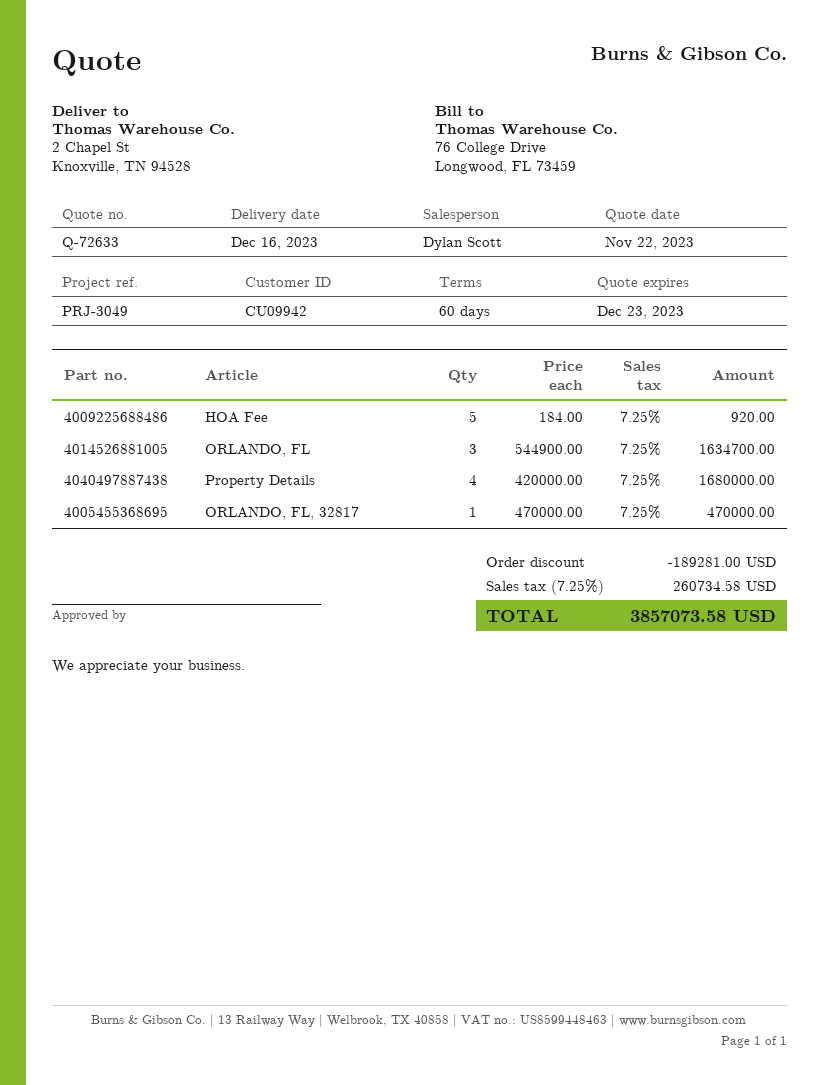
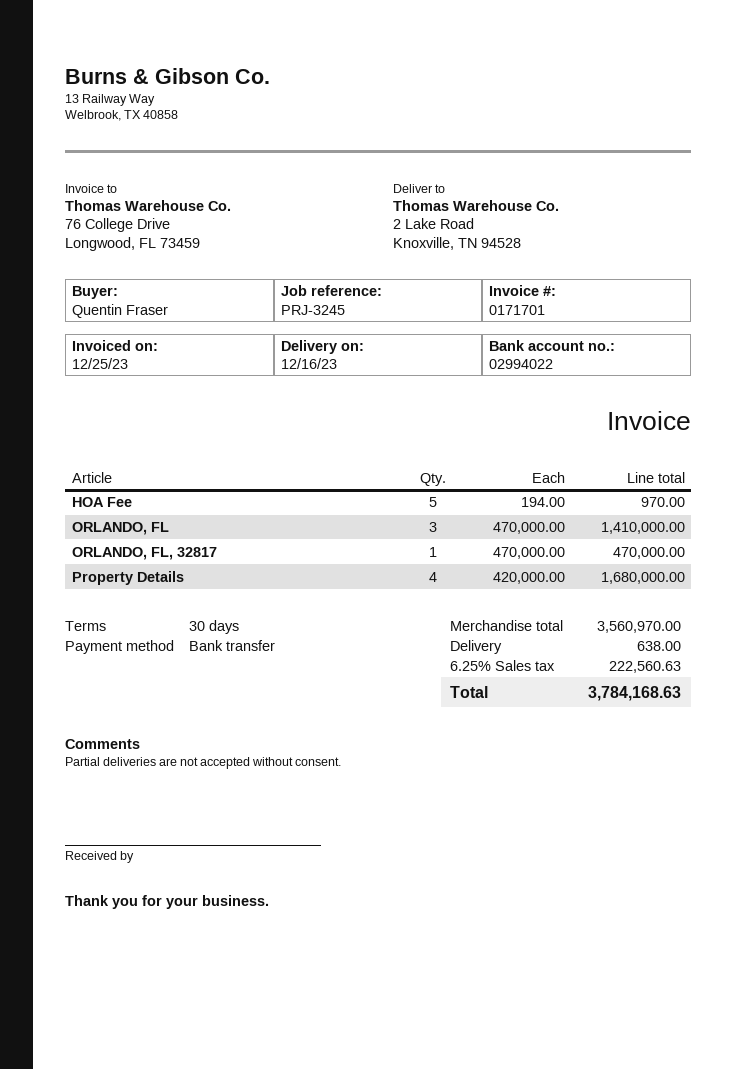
payment terms: 60 days -> 30 days
reference: PRJ-3049 -> PRJ-3245
ship to: 2 Chapel St, Knoxville, TN 94528 -> 2 Lake Road, Knoxville, TN 94528
HOA Fee: 5 x 184.00 = 920.00 -> 5 x 194.00 = 970.00
ORLANDO, FL: 3 x 544900.00 = 1634700.00 -> 3 x 470000.00 = 1410000.00
discount: 189281.00 -> none
shipping: none -> 638.00
tax: 7.25% = 260734.58 -> 6.25% = 222560.63
total: 3857073.58 -> 3784168.63

